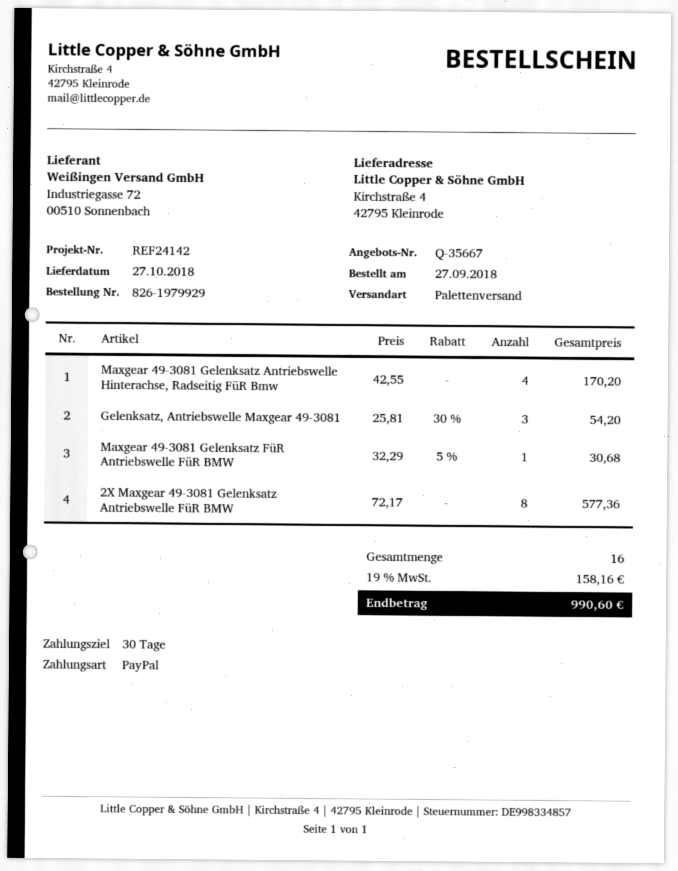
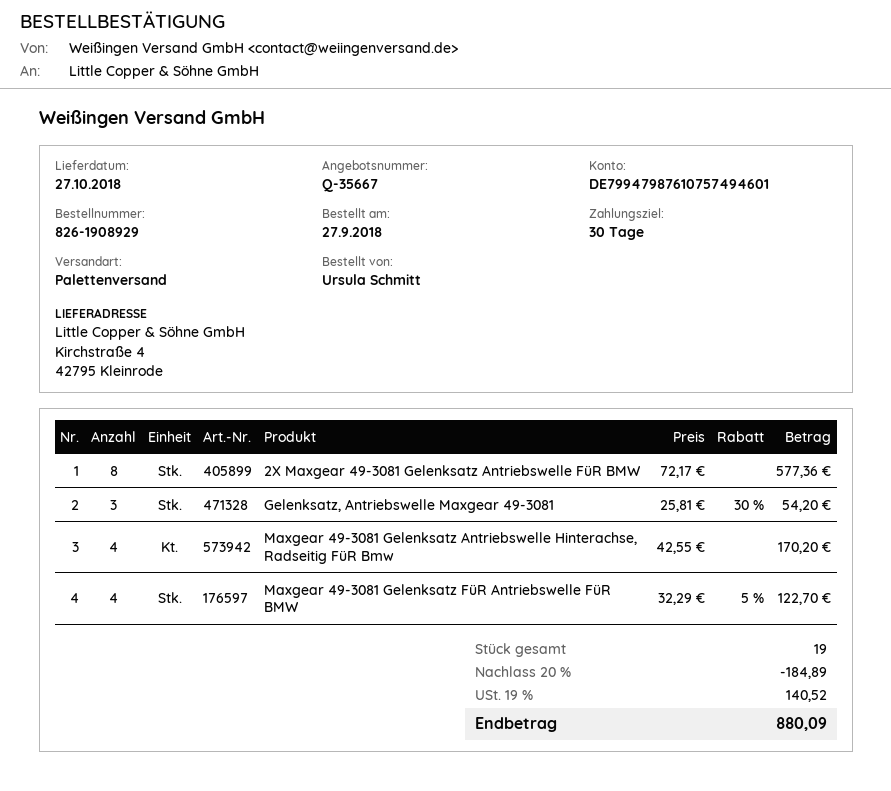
order number: 826-1979929 -> 826-1908929
Maxgear 49-3081 Gelenksatz FüR Antriebswelle FüR BMW: 1 x 32.29 - 5% = 30.68 -> 4 x 32.29 - 5% = 122.70
total quantity: 16 -> 19
discount: none -> 20% = 184.89
tax: 19% = 158.16 -> 19% = 140.52
total: 990.60 -> 880.09

